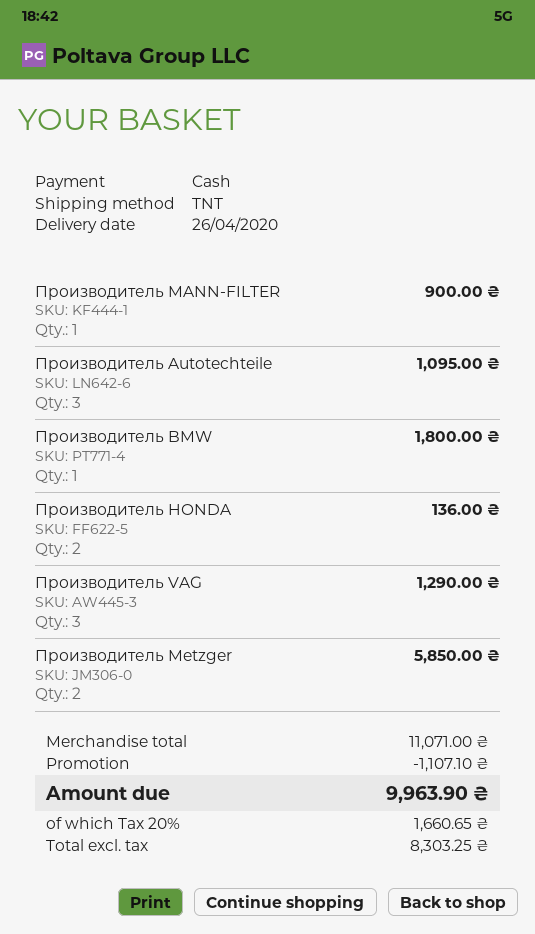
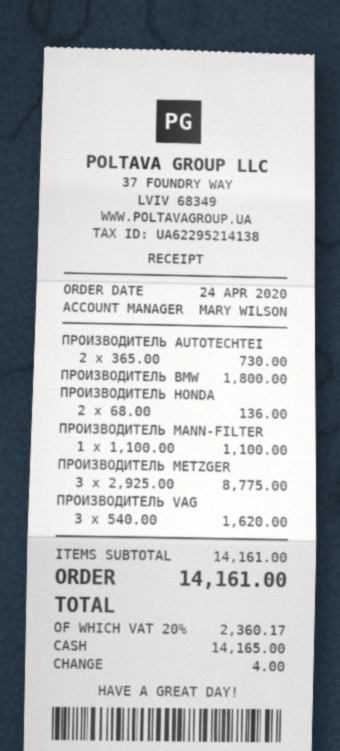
Производитель MANN-FILTER: 1 for 900.00 -> 1 for 1100.00
Производитель Autotechteile: 3 for 1095.00 -> 2 for 730.00
Производитель VAG: 3 for 1290.00 -> 3 for 1620.00
Производитель Metzger: 2 for 5850.00 -> 3 for 8775.00
subtotal: 11071.00 -> 14161.00
discount: 1107.10 -> none
tax: 20% = 1660.65 -> 20% = 2360.17
total: 9963.90 -> 14161.00

